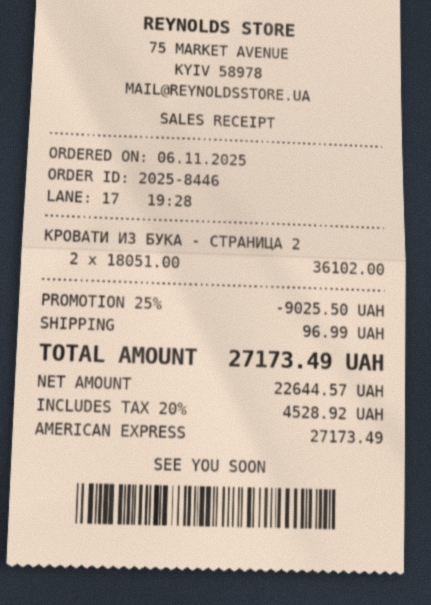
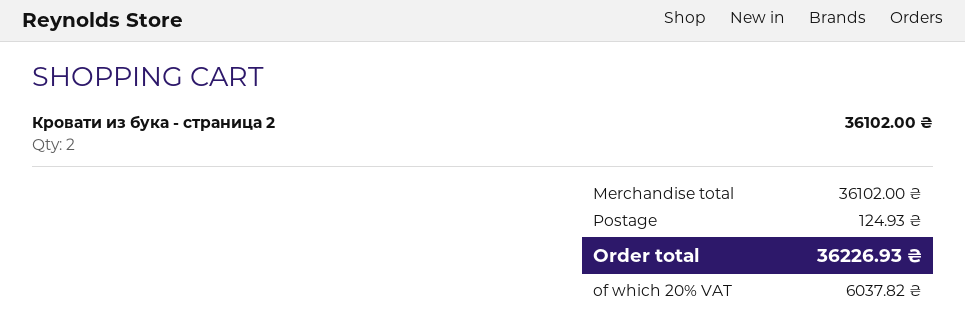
discount: 25% = 9025.50 -> none
shipping: 96.99 -> 124.93
tax: 20% = 4528.92 -> 20% = 6037.82
total: 27173.49 -> 36226.93

